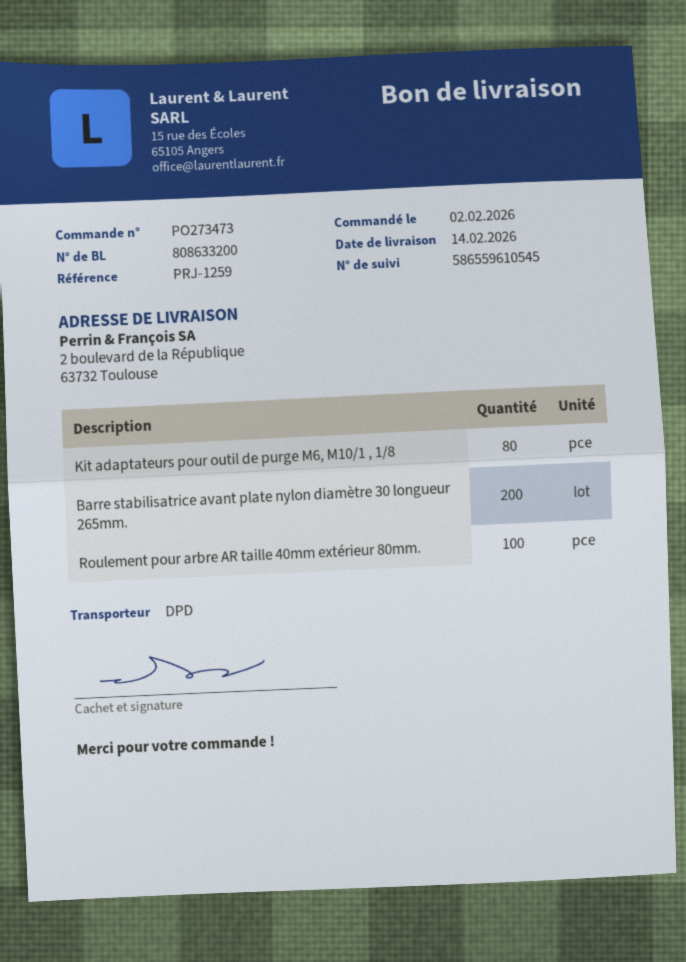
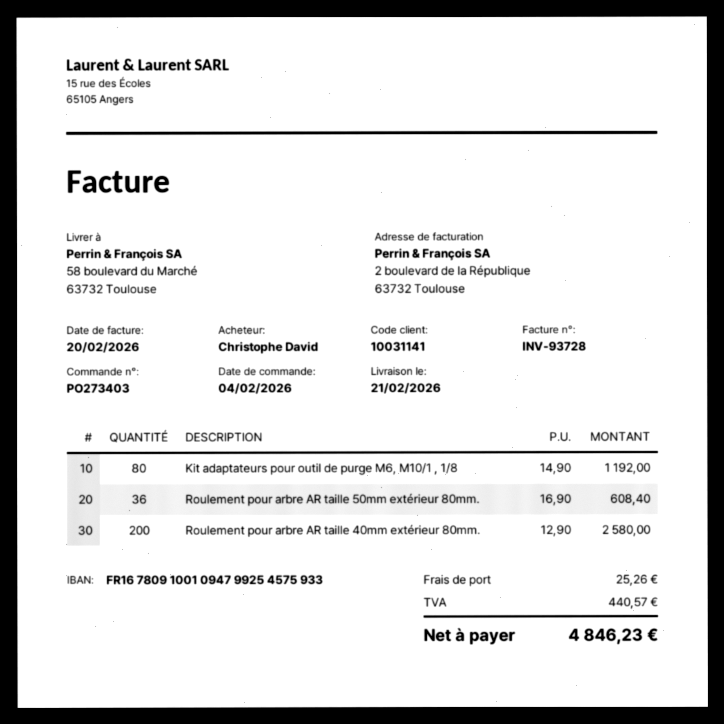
order number: PO273473 -> PO273403
order date: 2026-02-02 -> 2026-02-04
delivery date: 2026-02-14 -> 2026-02-21
ship to: 2 boulevard de la République, 63732 Toulouse -> 58 boulevard du Marché, 63732 Toulouse
Barre stabilisatrice avant plate nylon diamètre 30 longueur 265mm.: 200 -> none
Roulement pour arbre AR taille 40mm extérieur 80mm.: 100 -> 200
Roulement pour arbre AR taille 50mm extérieur 80mm.: none -> 36

